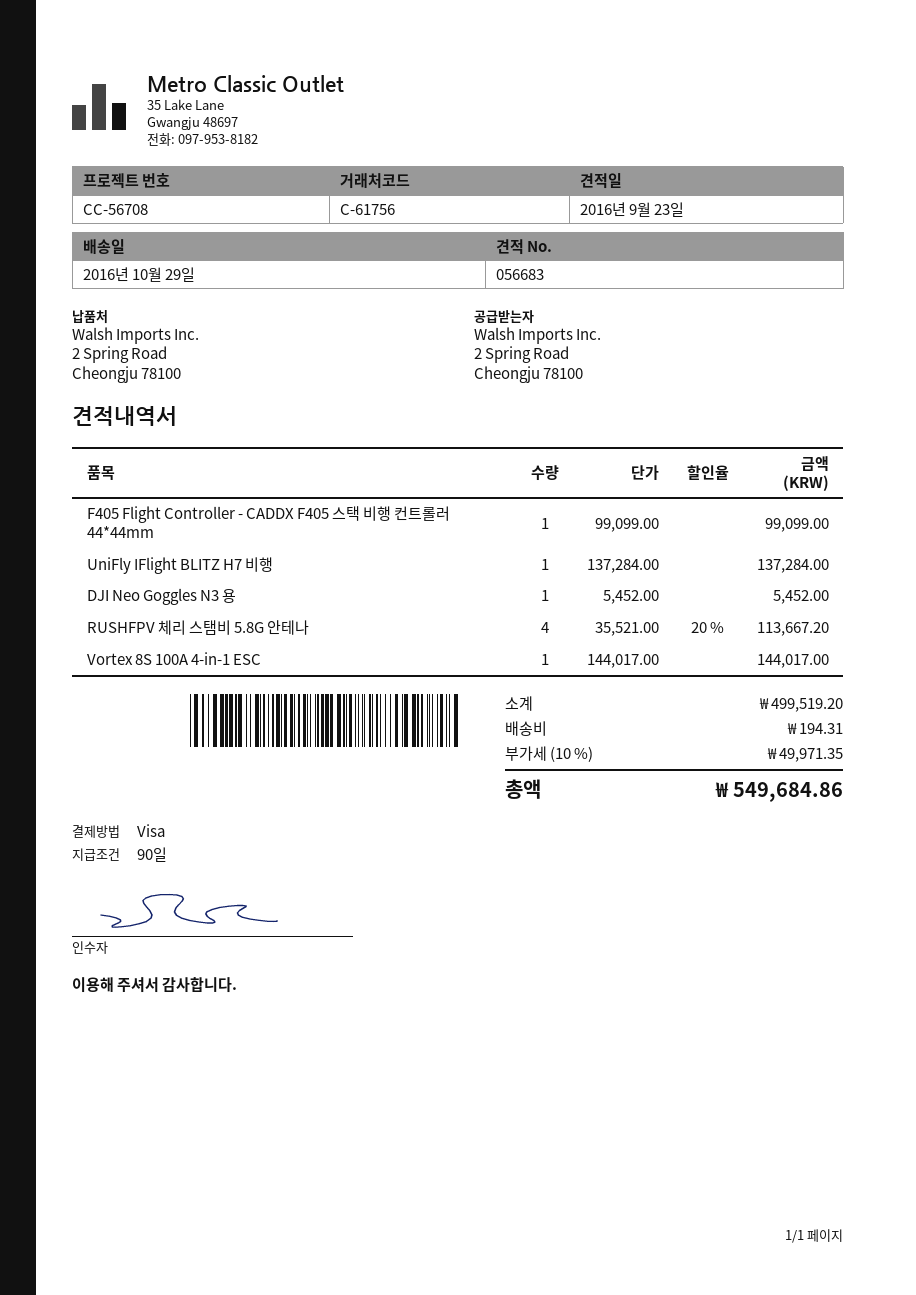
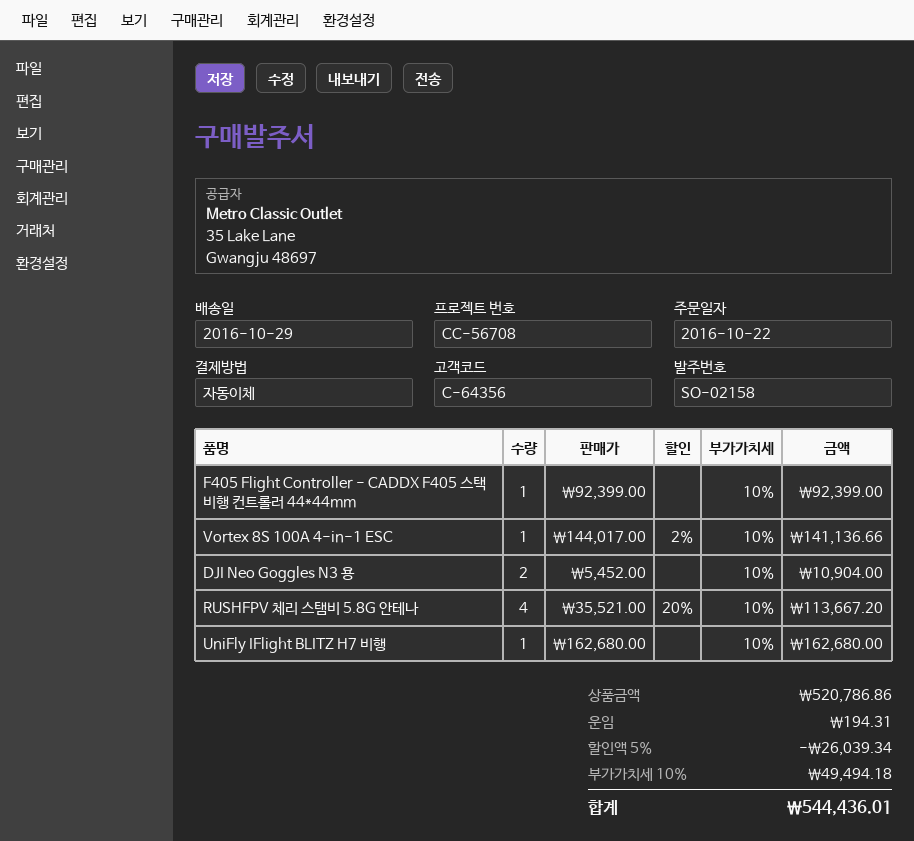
customer number: C-61756 -> C-64356
payment method: Visa -> direct debit
F405 Flight Controller - CADDX F405 스택 비행 컨트롤러 44*44mm: 1 x 99099.00 = 99099.00 -> 1 x 92399.00 = 92399.00
UniFly IFlight BLITZ H7 비행: 1 x 137284.00 = 137284.00 -> 1 x 162680.00 = 162680.00
DJI Neo Goggles N3 용: 1 x 5452.00 = 5452.00 -> 2 x 5452.00 = 10904.00
Vortex 8S 100A 4-in-1 ESC: 1 x 144017.00 = 144017.00 -> 1 x 144017.00 - 2% = 141136.66
subtotal: 499519.20 -> 520786.86
discount: none -> 5% = 26039.34
tax: 10% = 49971.35 -> 10% = 49494.18
total: 549684.86 -> 544436.01

